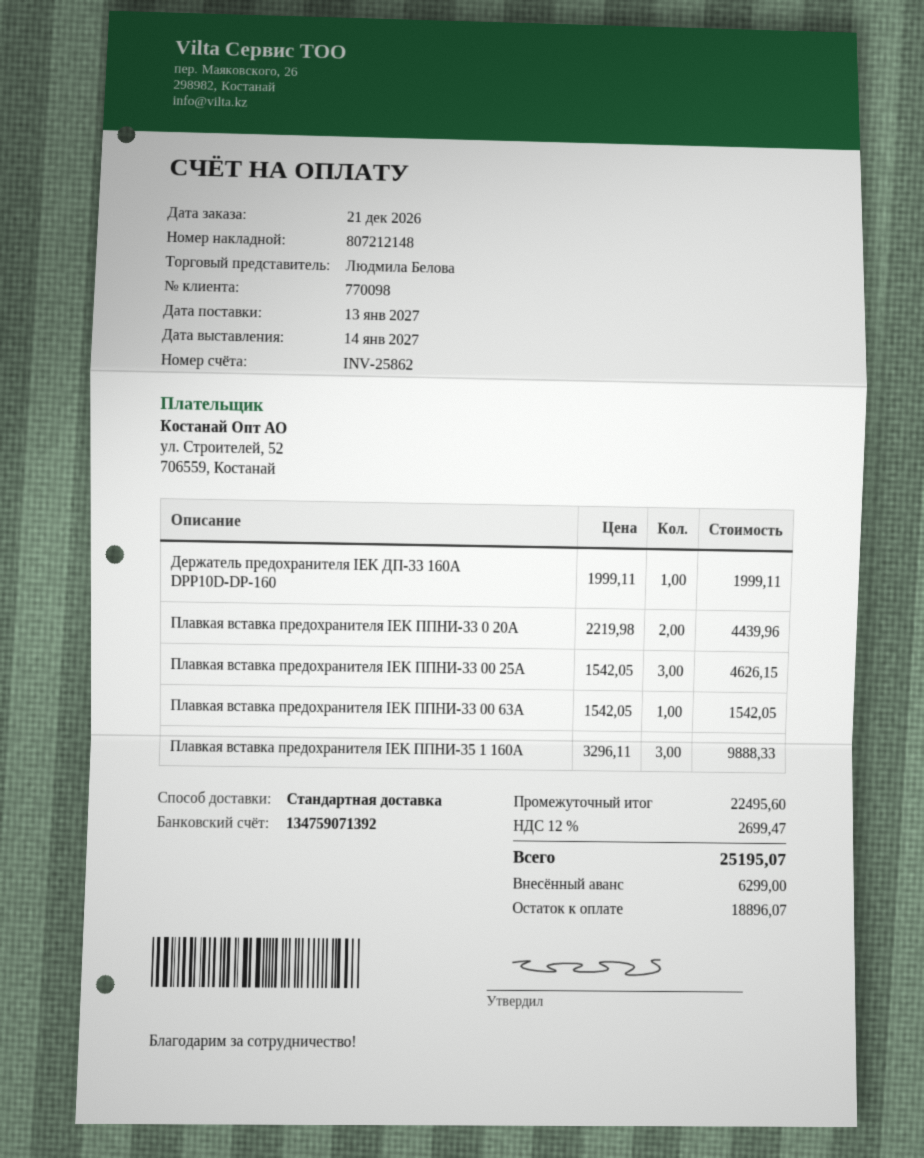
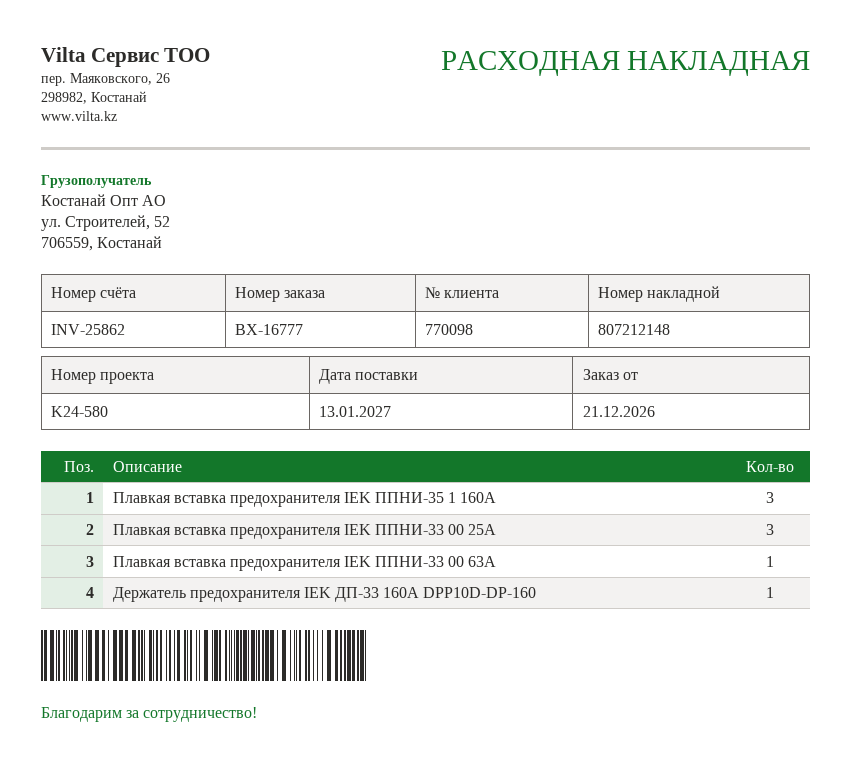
Плавкая вставка предохранителя IEK ППНИ-33 0 20А: 2 -> none

